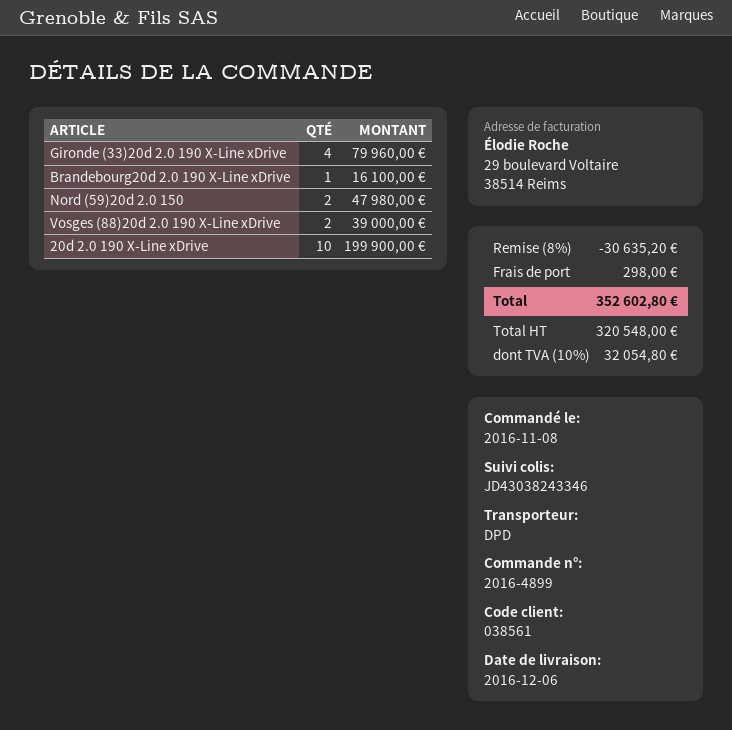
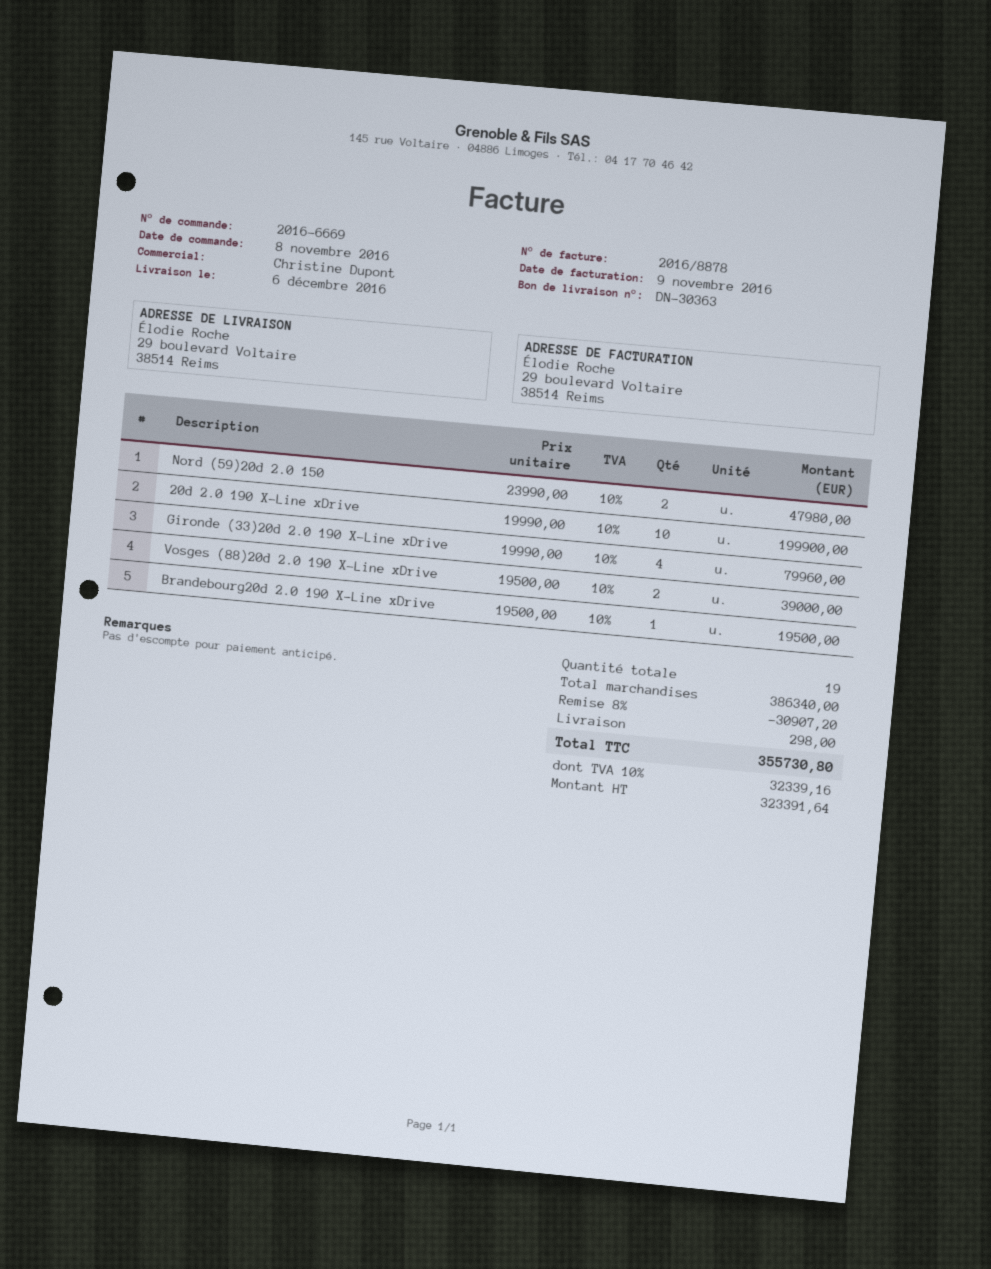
order number: 2016-4899 -> 2016-6669
Brandebourg20d 2.0 190 X-Line xDrive: 1 for 16100.00 -> 1 for 19500.00
discount: 8% = 30635.20 -> 8% = 30907.20
net: 320548.00 -> 323391.64
tax: 10% = 32054.80 -> 10% = 32339.16
total: 352602.80 -> 355730.80

